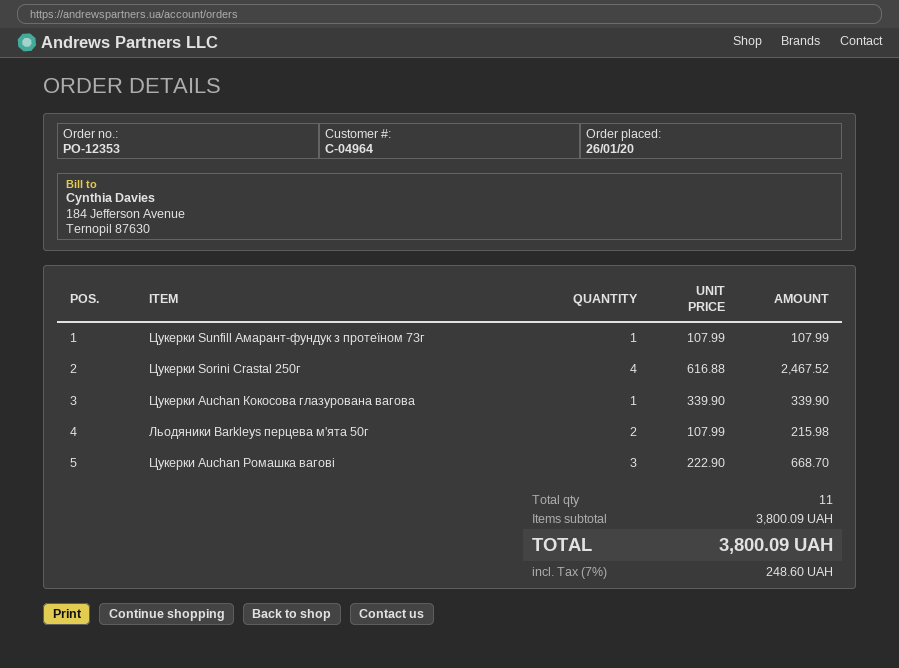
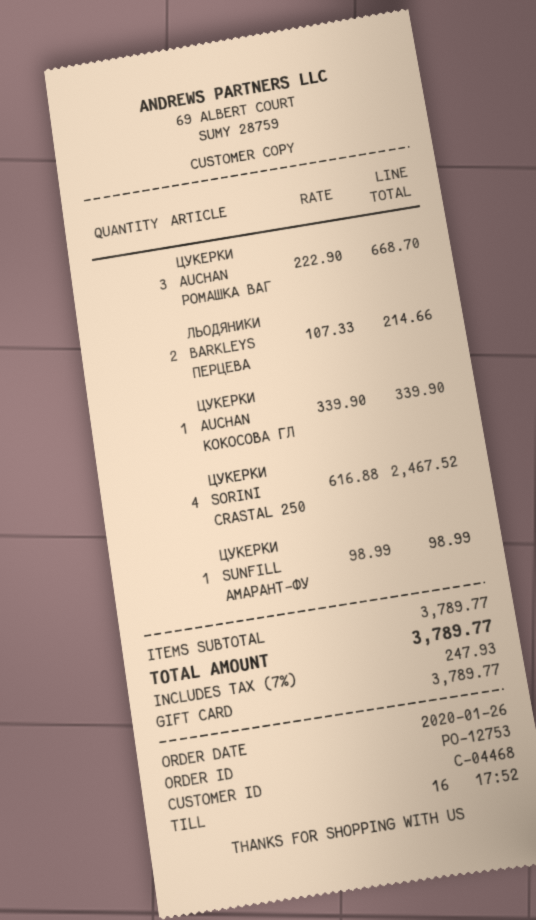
order number: PO-12353 -> PO-12753
customer number: C-04964 -> C-04468
Цукерки Sunfill Амарант-фундук з протеїном 73г: 1 x 107.99 = 107.99 -> 1 x 98.99 = 98.99
Льодяники Barkleys перцева м'ята 50г: 2 x 107.99 = 215.98 -> 2 x 107.33 = 214.66
subtotal: 3800.09 -> 3789.77
tax: 7% = 248.60 -> 7% = 247.93
total: 3800.09 -> 3789.77

